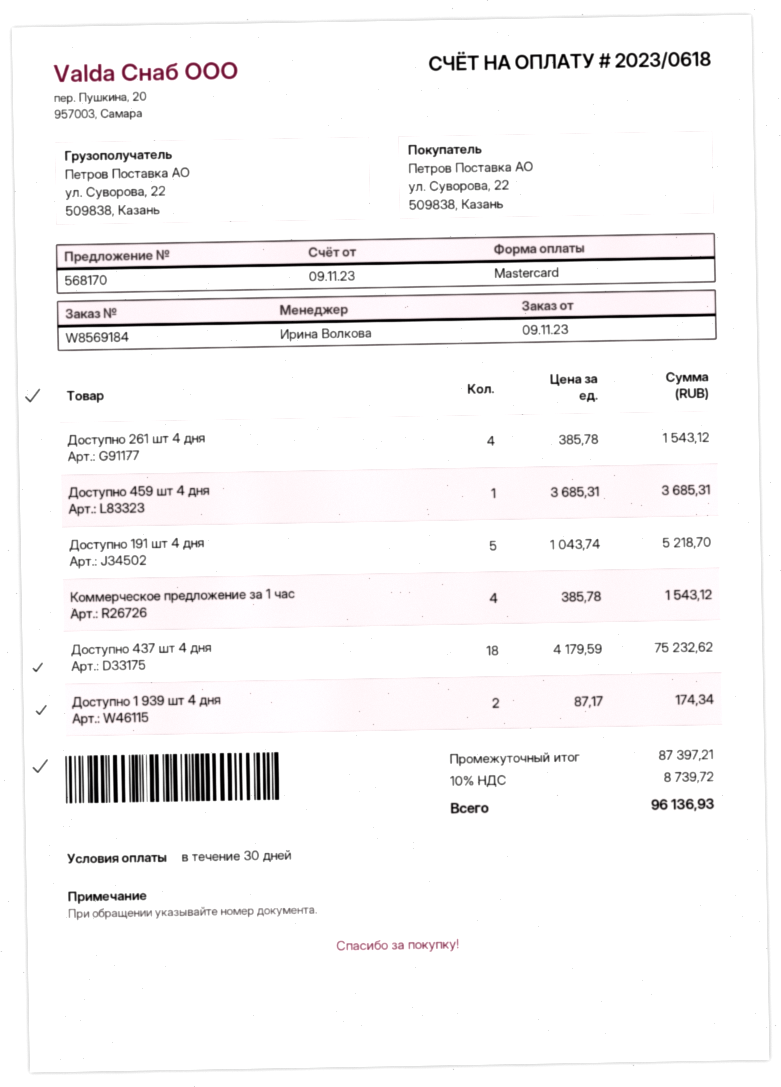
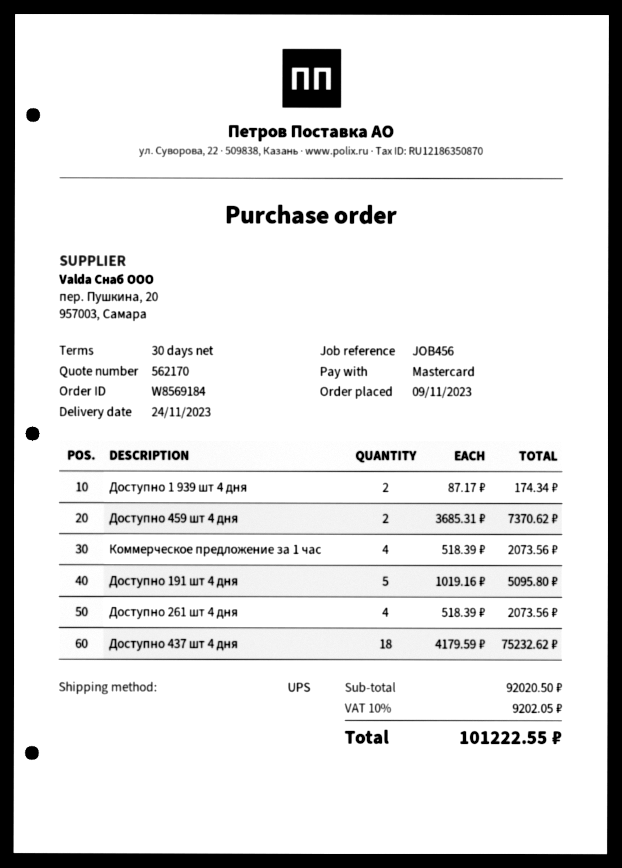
quote number: 568170 -> 562170
Доступно 261 шт 4 дня: 4 x 385.78 = 1543.12 -> 4 x 518.39 = 2073.56
Доступно 459 шт 4 дня: 1 x 3685.31 = 3685.31 -> 2 x 3685.31 = 7370.62
Доступно 191 шт 4 дня: 5 x 1043.74 = 5218.70 -> 5 x 1019.16 = 5095.80
Коммерческое предложение за 1 час: 4 x 385.78 = 1543.12 -> 4 x 518.39 = 2073.56
subtotal: 87397.21 -> 92020.50
tax: 10% = 8739.72 -> 10% = 9202.05
total: 96136.93 -> 101222.55

